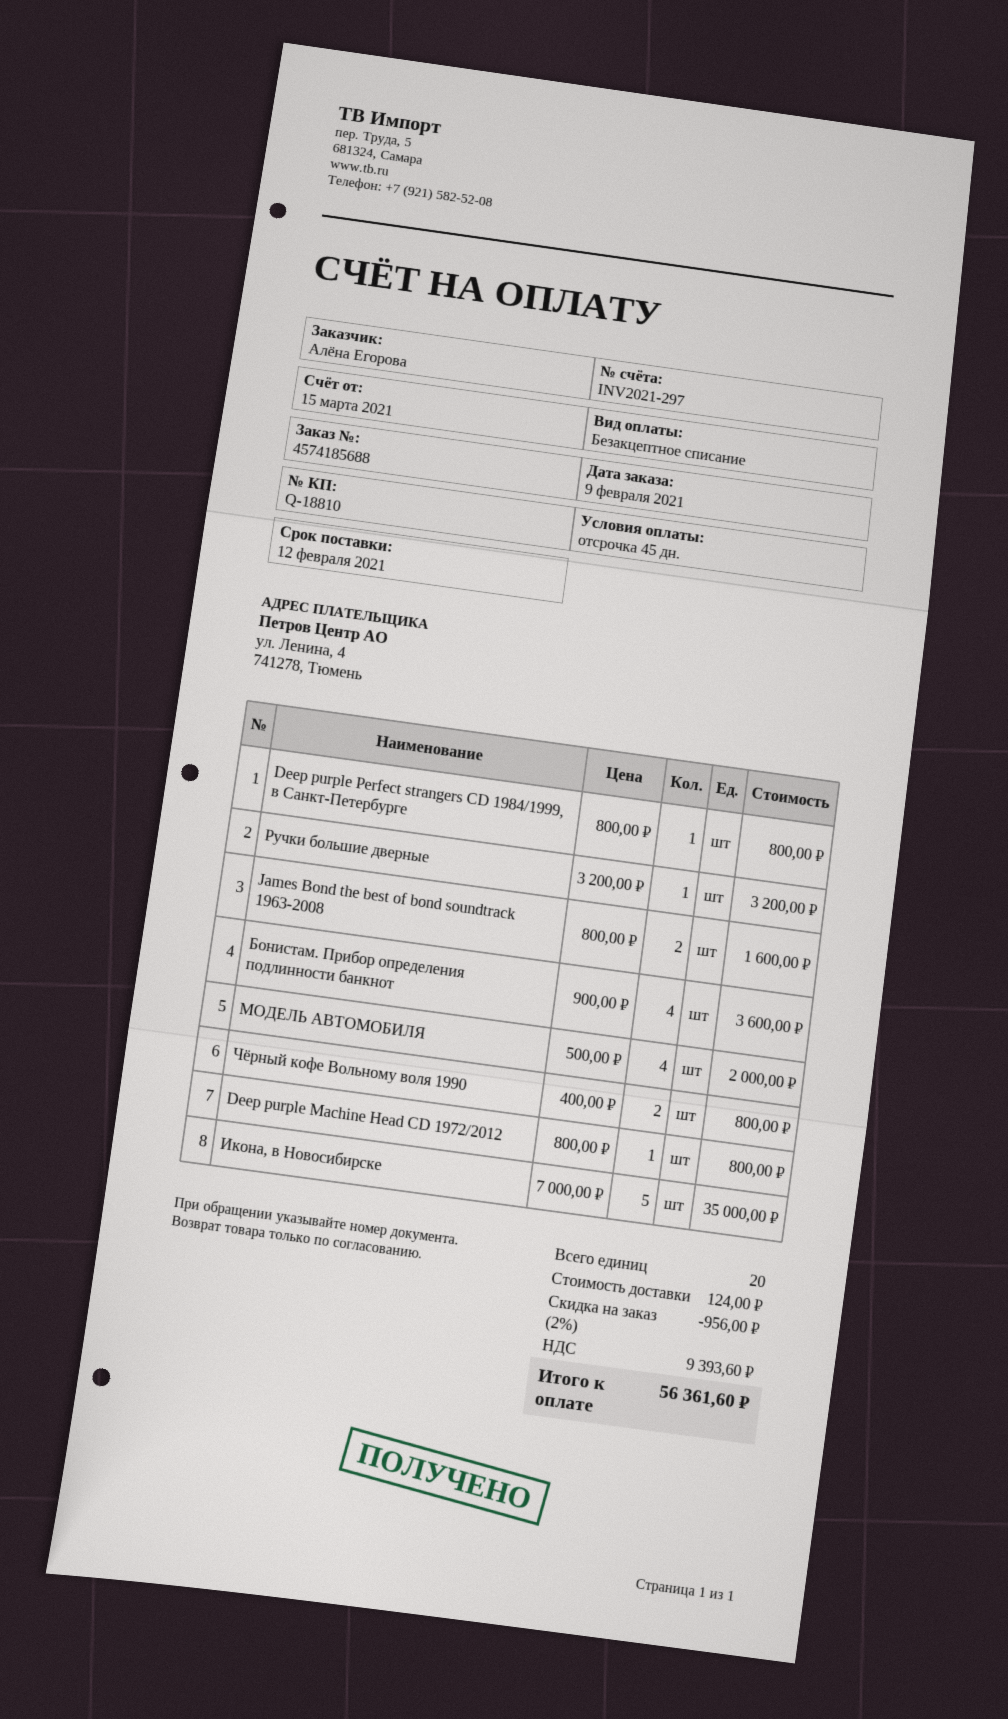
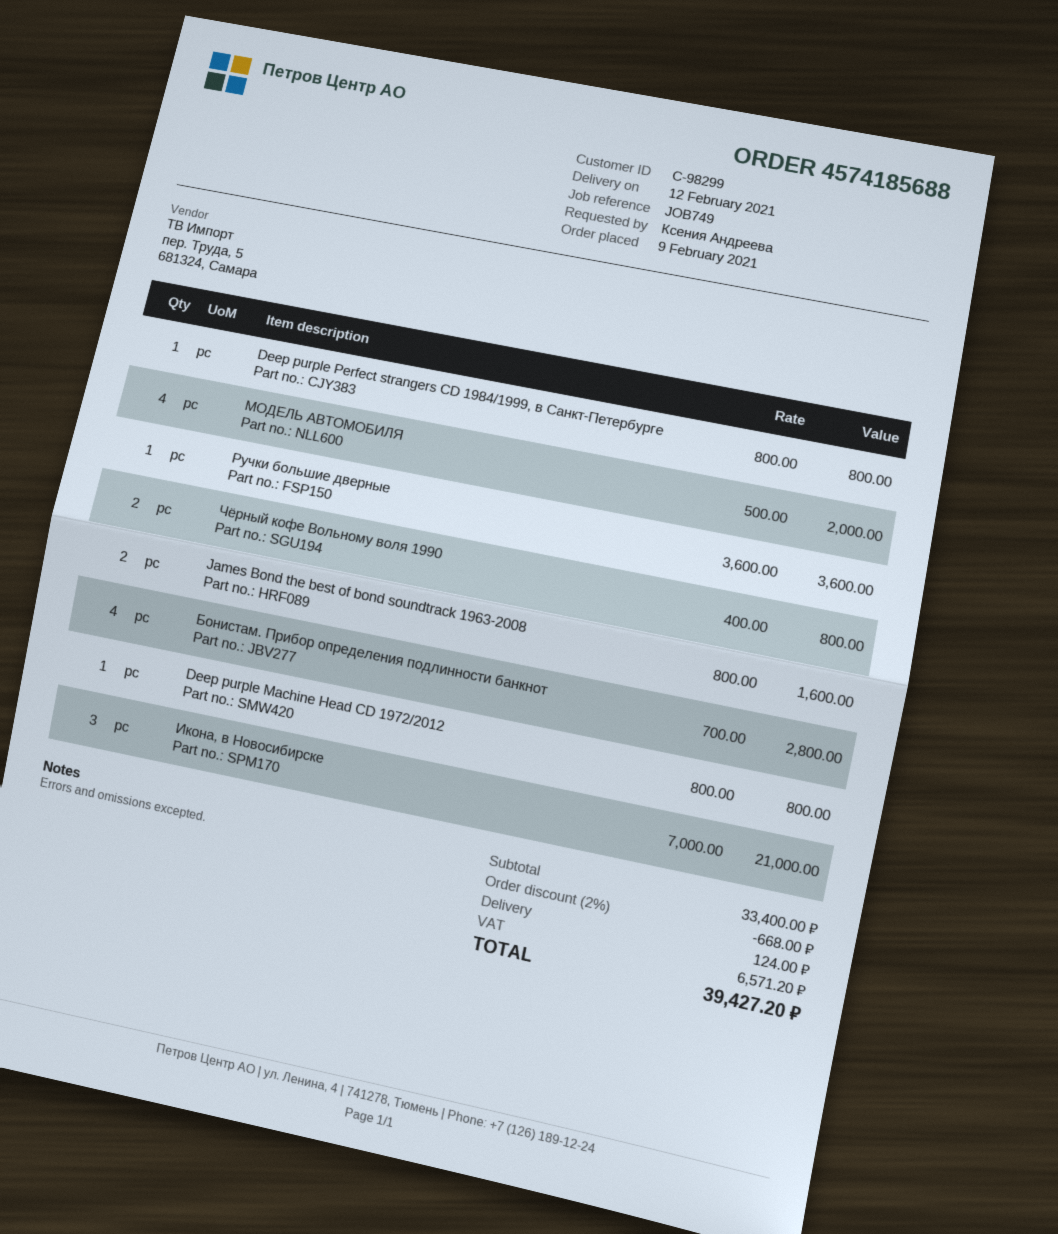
ordered by: Алёна Егорова -> Ксения Андреева
Ручки большие дверные: 1 x 3200.00 = 3200.00 -> 1 x 3600.00 = 3600.00
Бонистам. Прибор определения подлинности банкнот: 4 x 900.00 = 3600.00 -> 4 x 700.00 = 2800.00
Икона, в Новосибирске: 5 x 7000.00 = 35000.00 -> 3 x 7000.00 = 21000.00
discount: 2% = 956.00 -> 2% = 668.00
tax: 9393.60 -> 6571.20
total: 56361.60 -> 39427.20

